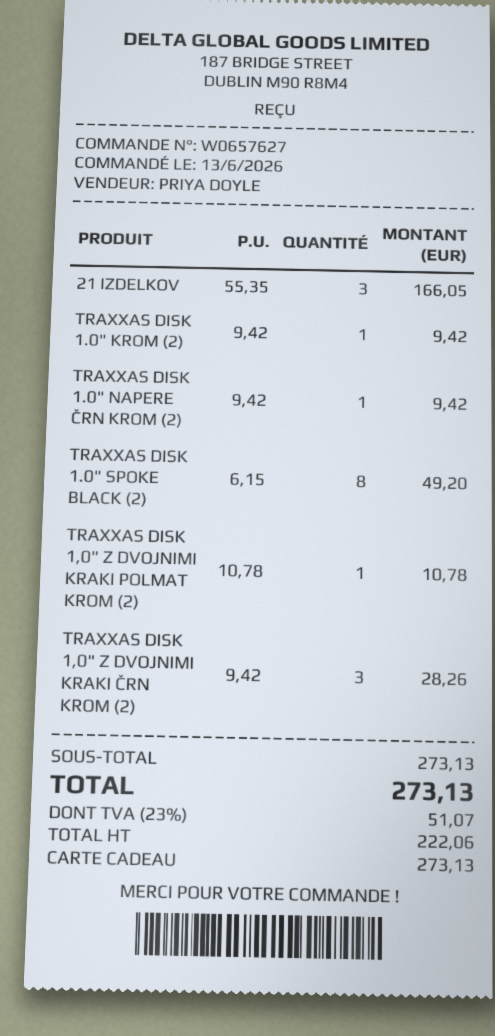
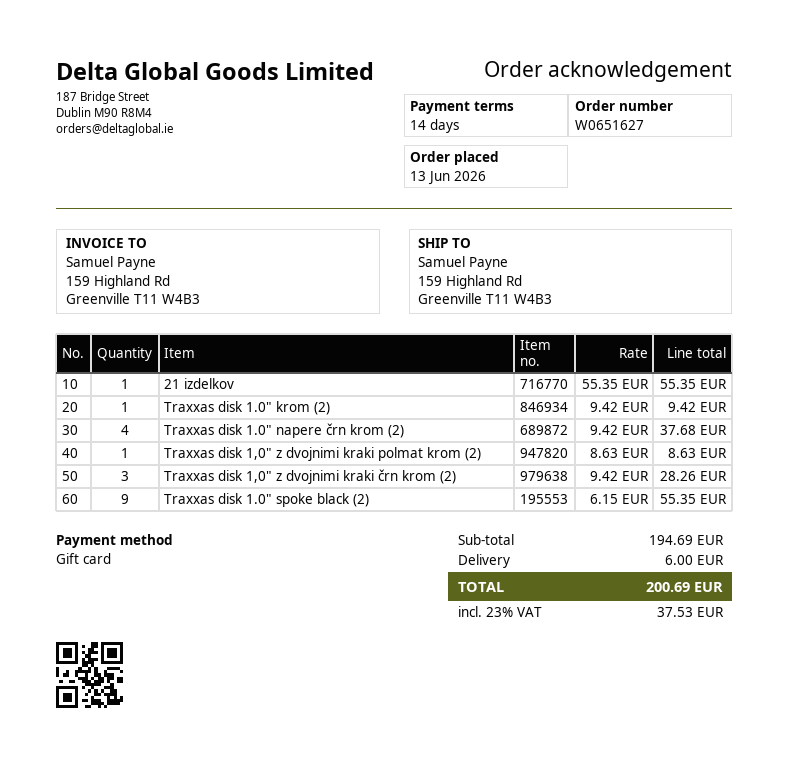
order number: W0657627 -> W0651627
21 IZDELKOV: 3 x 55.35 = 166.05 -> 1 x 55.35 = 55.35
TRAXXAS DISK 1.0" NAPERE ČRN KROM (2): 1 x 9.42 = 9.42 -> 4 x 9.42 = 37.68
TRAXXAS DISK 1.0" SPOKE BLACK (2): 8 x 6.15 = 49.20 -> 9 x 6.15 = 55.35
TRAXXAS DISK 1,0" Z DVOJNIMI KRAKI POLMAT KROM (2): 1 x 10.78 = 10.78 -> 1 x 8.63 = 8.63
subtotal: 273.13 -> 194.69
shipping: none -> 6.00
tax: 23% = 51.07 -> 23% = 37.53
total: 273.13 -> 200.69

